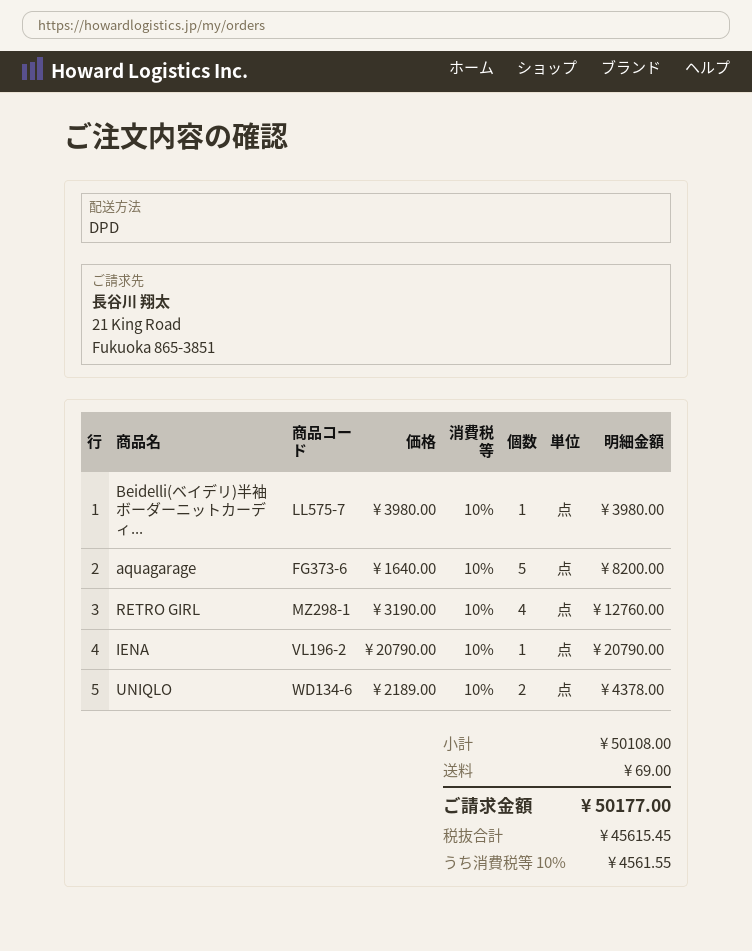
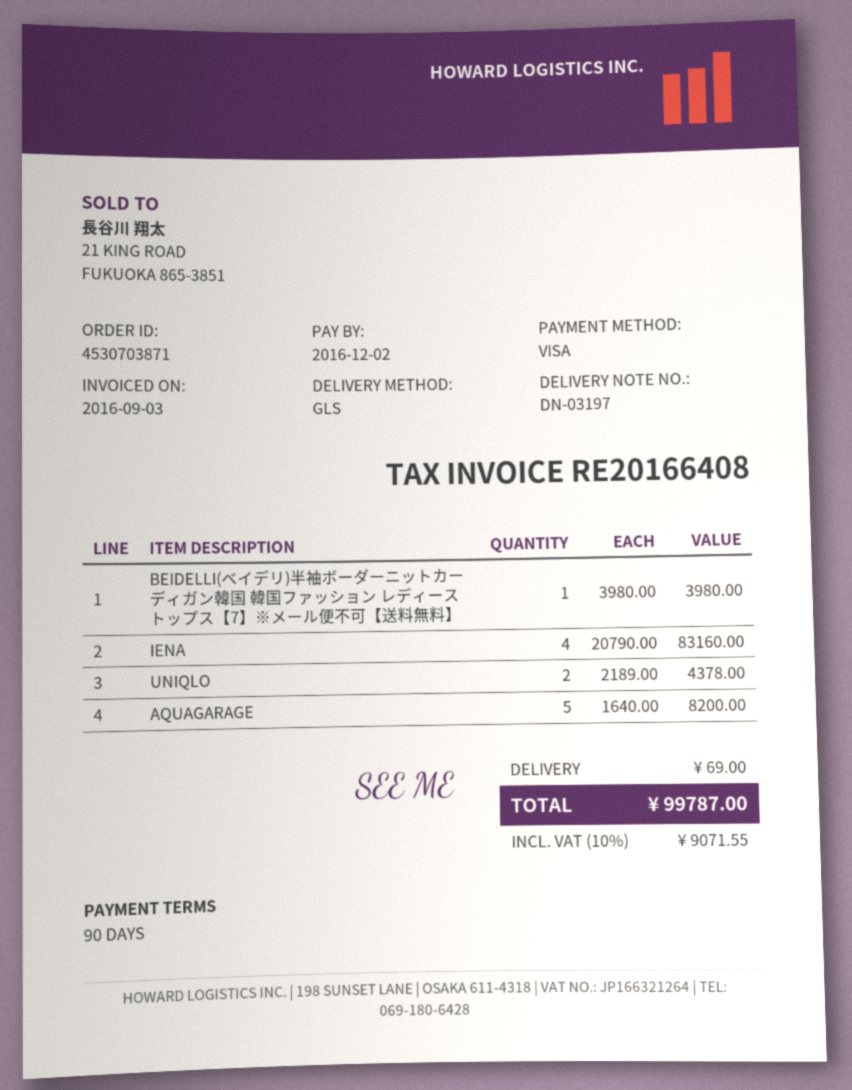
shipping method: DPD -> GLS
RETRO GIRL: 4 x 3190.00 = 12760.00 -> none
IENA: 1 x 20790.00 = 20790.00 -> 4 x 20790.00 = 83160.00
tax: 10% = 4561.55 -> 10% = 9071.55
total: 50177.00 -> 99787.00

